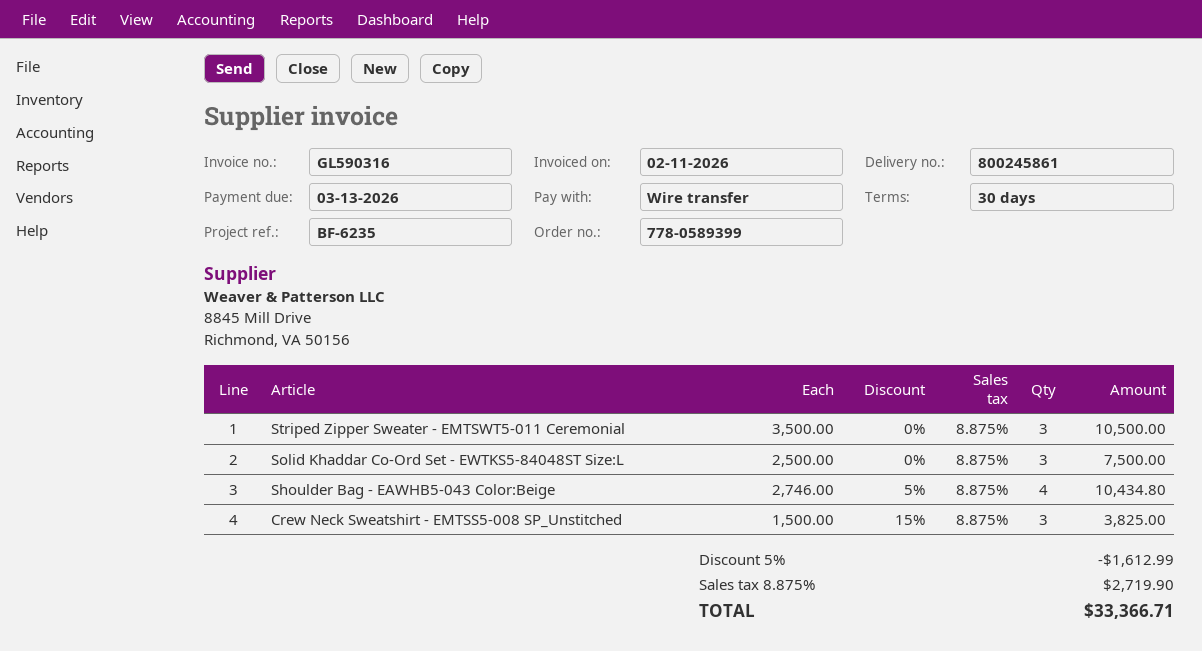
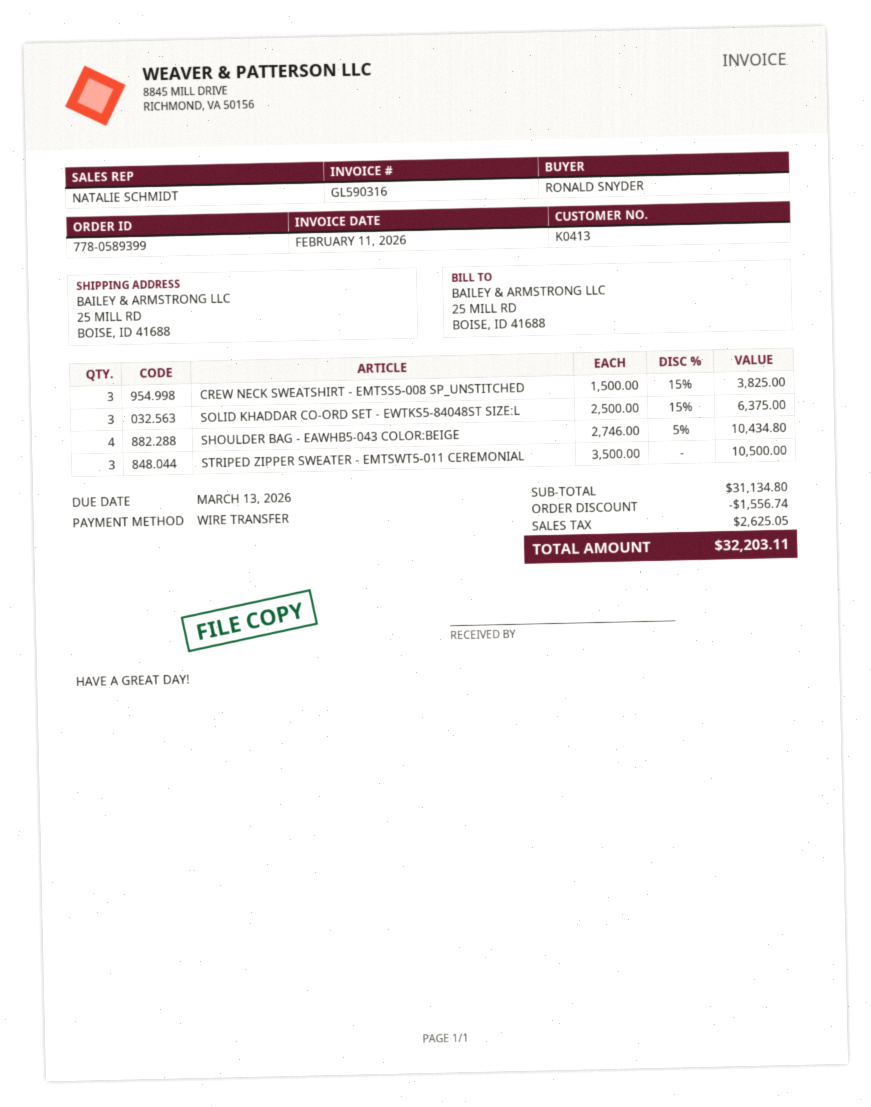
Solid Khaddar Co-Ord Set - EWTKS5-84048ST Size:L: 3 x 2500.00 = 7500.00 -> 3 x 2500.00 - 15% = 6375.00
discount: 1612.99 -> 1556.74
tax: 2719.90 -> 2625.05
total: 33366.71 -> 32203.11

